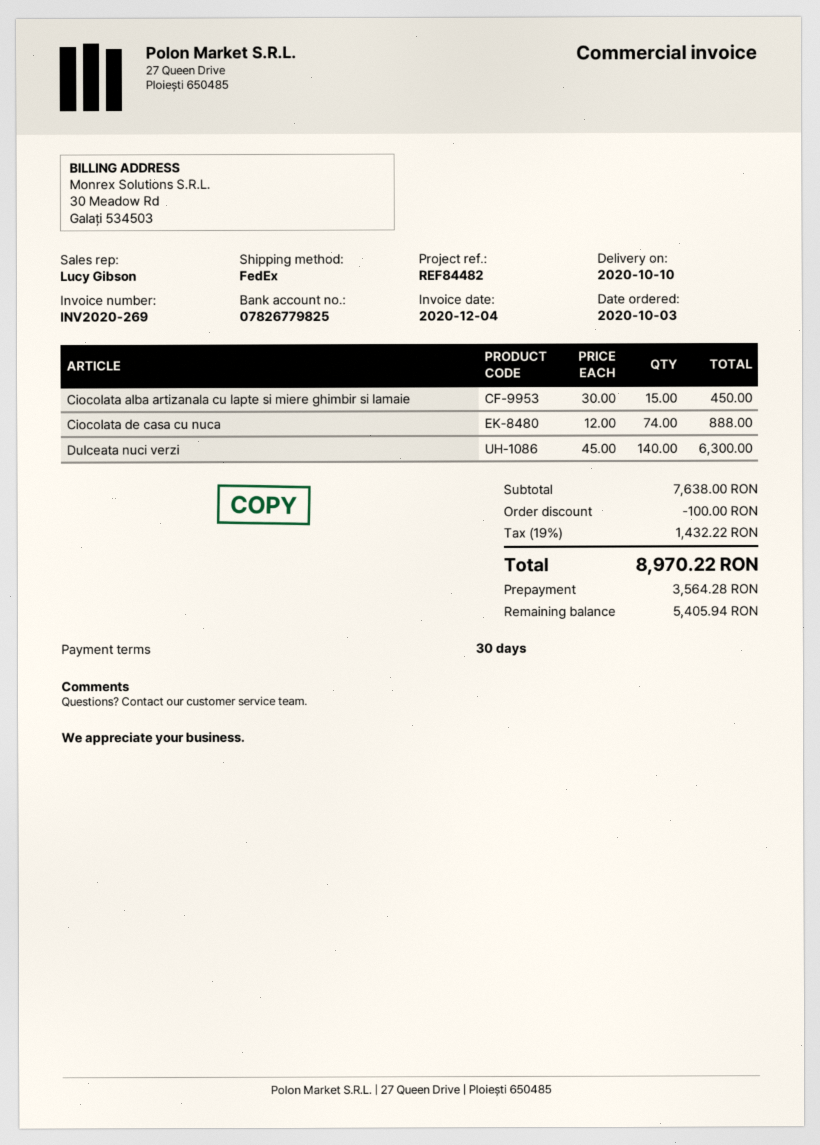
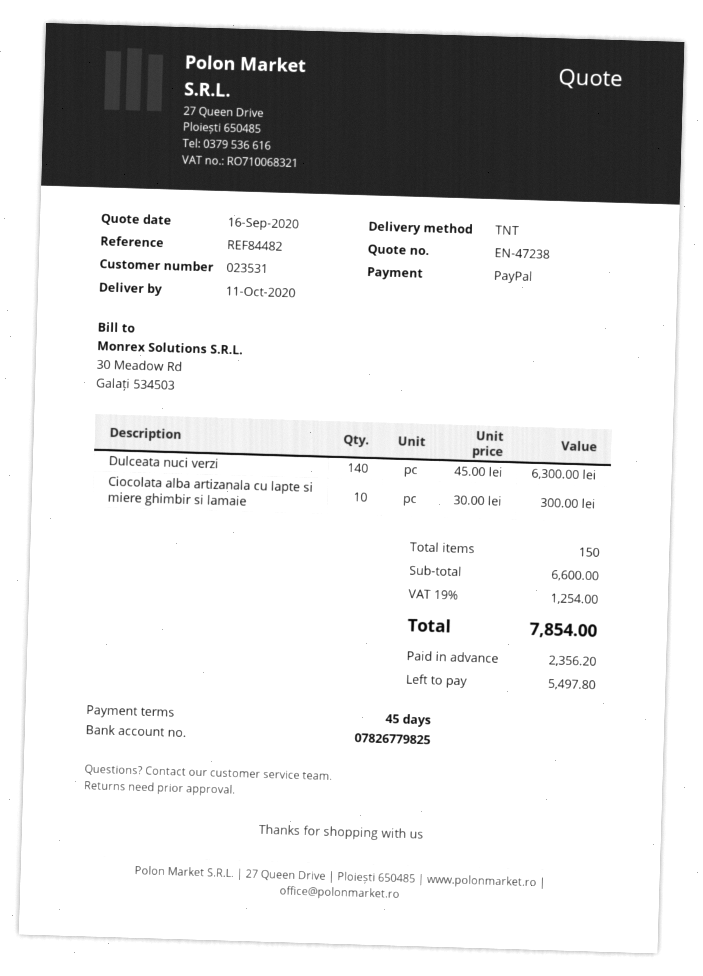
delivery date: 2020-10-10 -> 2020-10-11
payment terms: 30 days -> 45 days
shipping method: FedEx -> TNT
Ciocolata alba artizanala cu lapte si miere ghimbir si lamaie: 15 x 30.00 = 450.00 -> 10 x 30.00 = 300.00
Ciocolata de casa cu nuca: 74 x 12.00 = 888.00 -> none
subtotal: 7638.00 -> 6600.00
discount: 100.00 -> none
tax: 19% = 1432.22 -> 19% = 1254.00
total: 8970.22 -> 7854.00
deposit: 3564.28 -> 2356.20
balance: 5405.94 -> 5497.80

